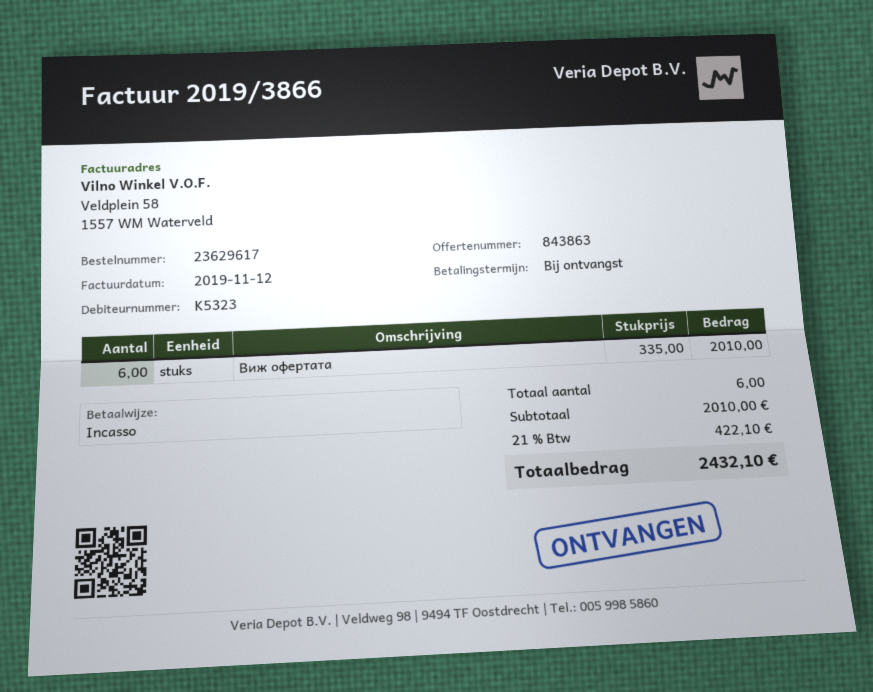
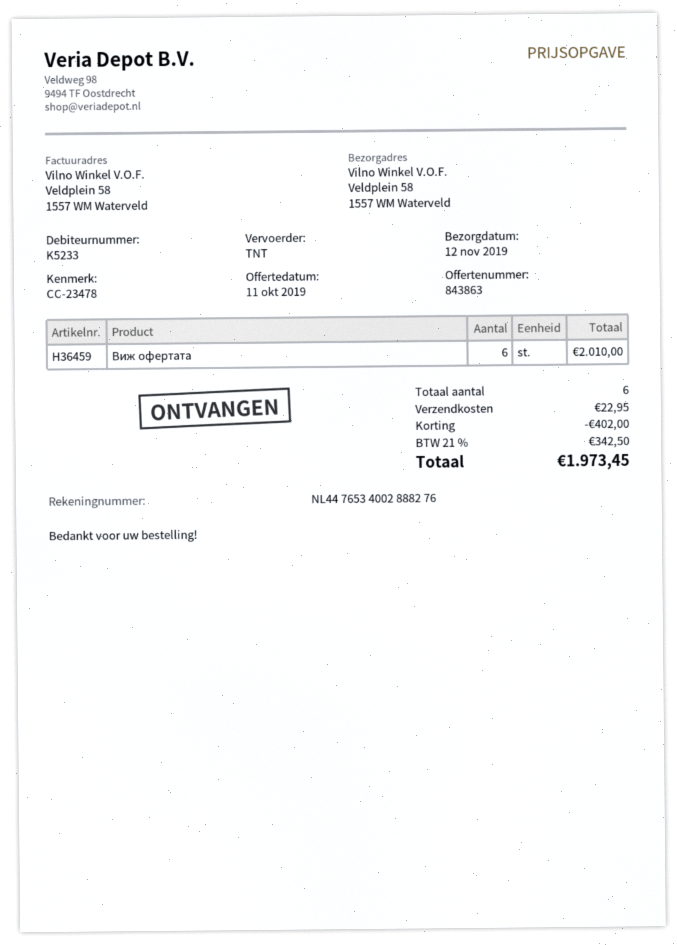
customer number: K5323 -> K5233
discount: none -> 402.00
shipping: none -> 22.95
tax: 21% = 422.10 -> 21% = 342.50
total: 2432.10 -> 1973.45

